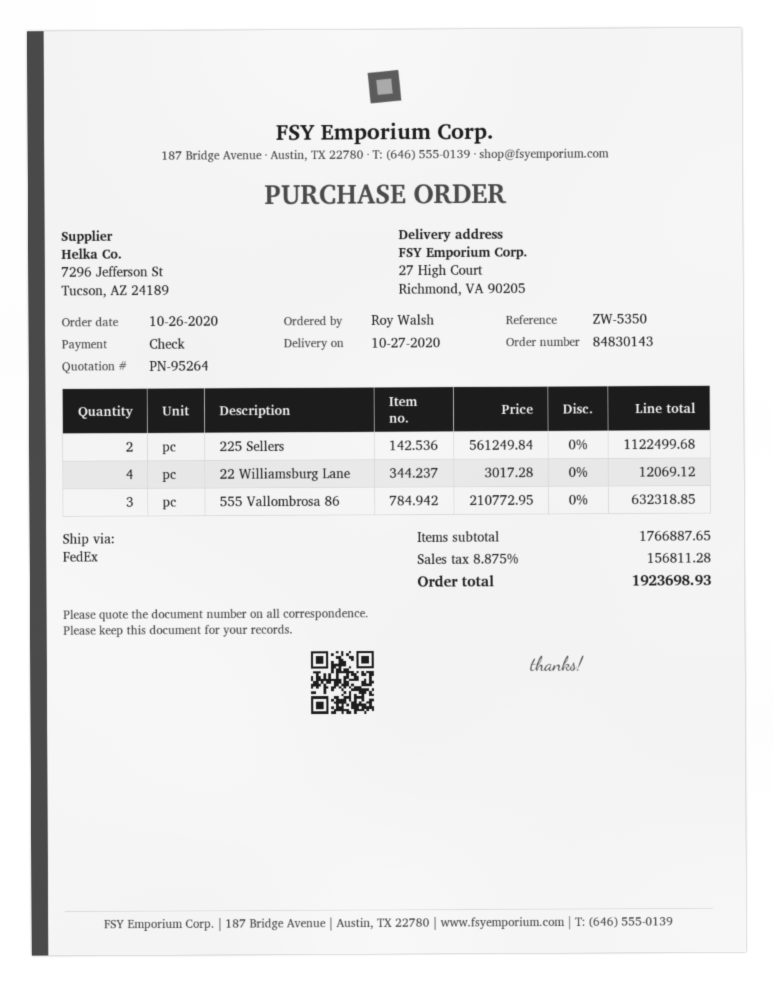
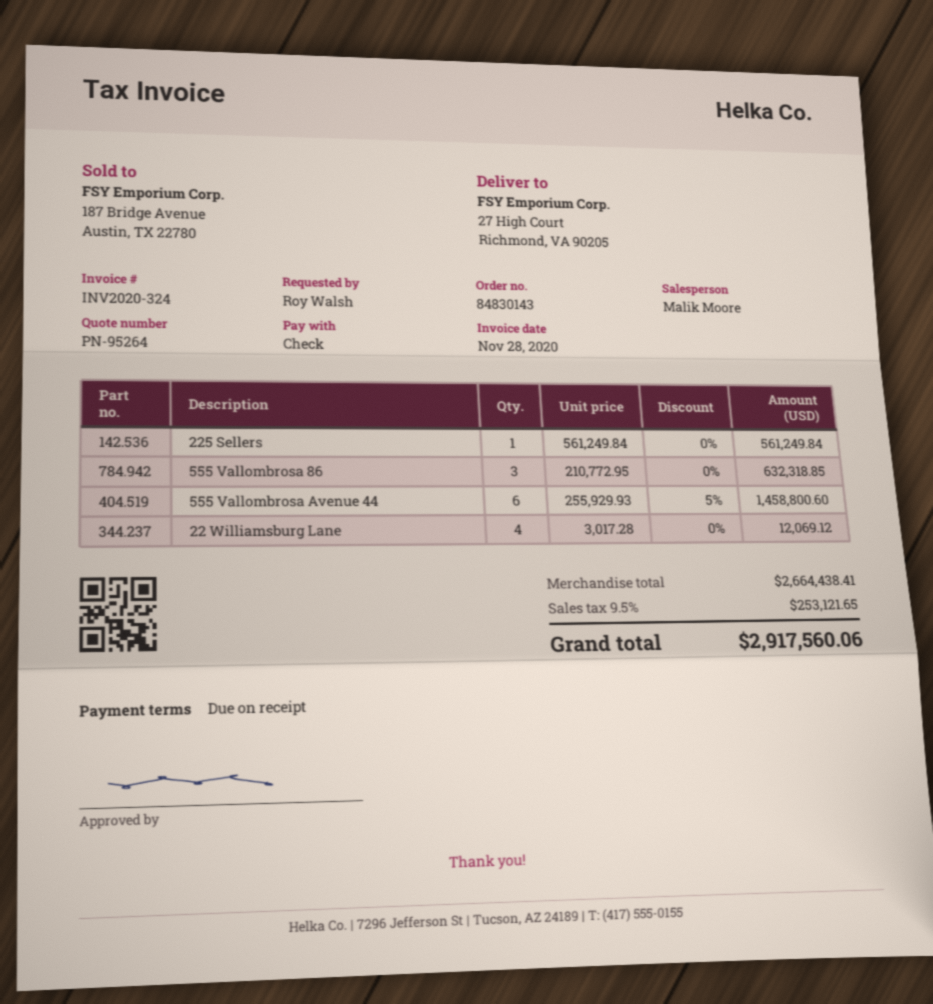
225 Sellers: 2 x 561249.84 = 1122499.68 -> 1 x 561249.84 = 561249.84
555 Vallombrosa Avenue 44: none -> 6 x 255929.93 - 5% = 1458800.60
subtotal: 1766887.65 -> 2664438.41
tax: 8.875% = 156811.28 -> 9.5% = 253121.65
total: 1923698.93 -> 2917560.06

